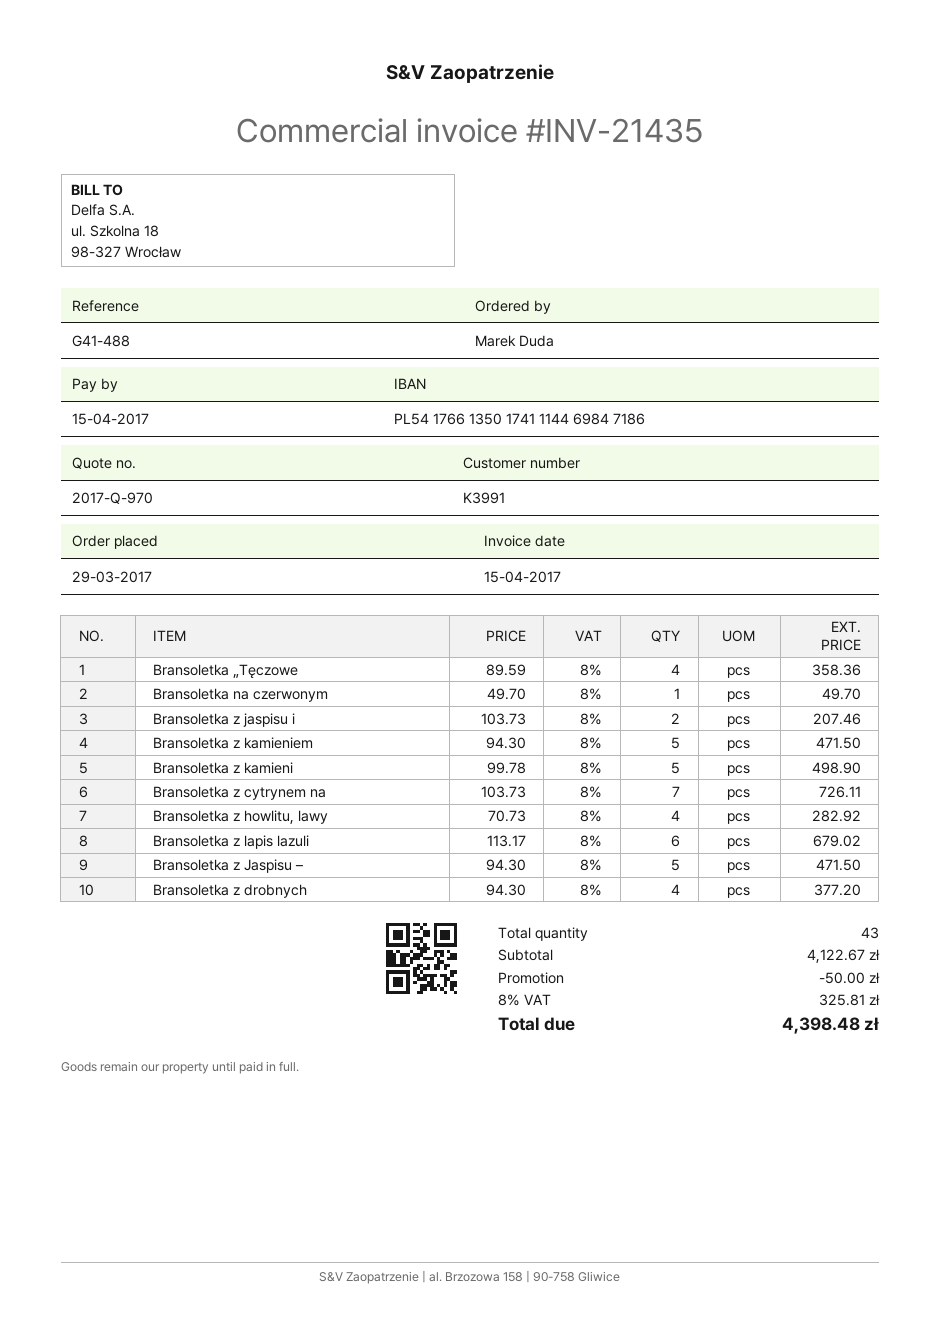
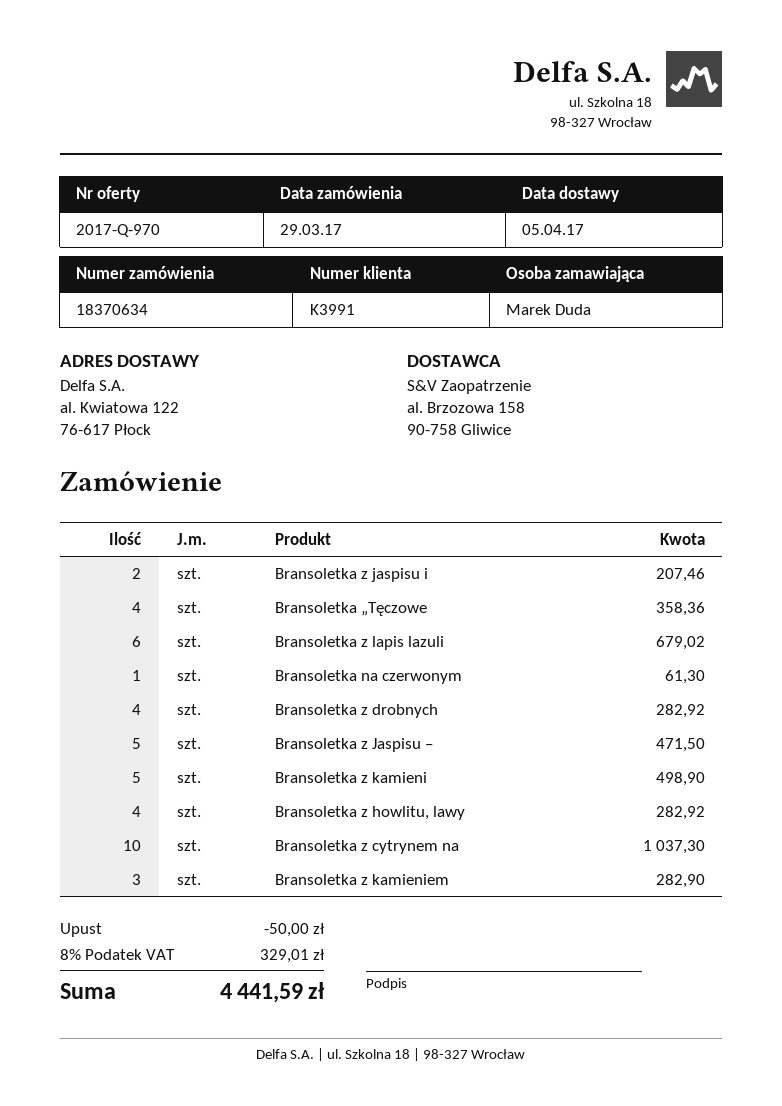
Bransoletka na czerwonym: 1 for 49.70 -> 1 for 61.30
Bransoletka z kamieniem: 5 for 471.50 -> 3 for 282.90
Bransoletka z cytrynem na: 7 for 726.11 -> 10 for 1037.30
Bransoletka z drobnych: 4 for 377.20 -> 4 for 282.92
tax: 8% = 325.81 -> 8% = 329.01
total: 4398.48 -> 4441.59

